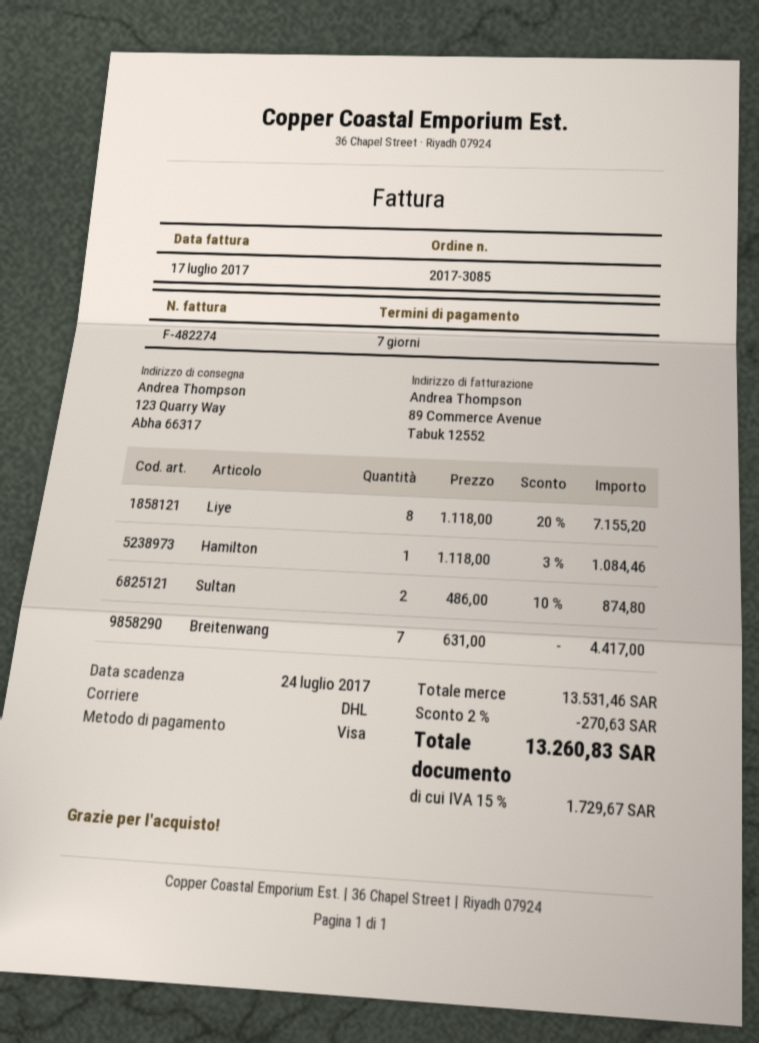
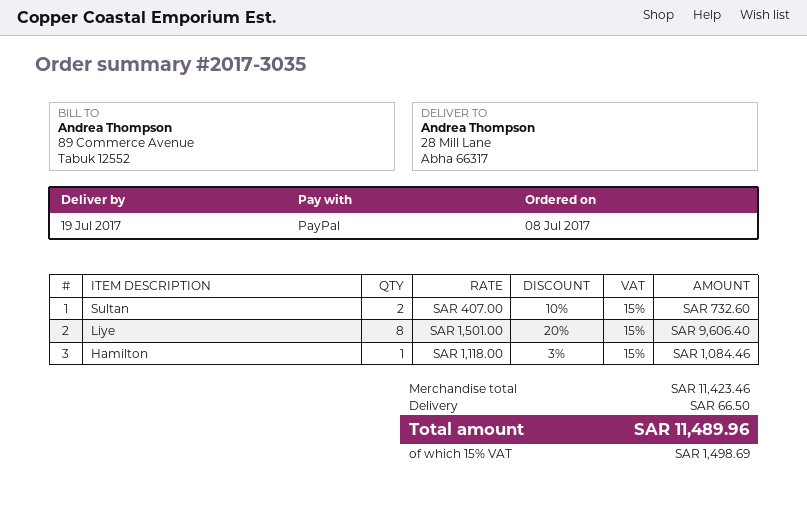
order number: 2017-3085 -> 2017-3035
payment method: Visa -> PayPal
ship to: 123 Quarry Way, Abha 66317 -> 28 Mill Lane, Abha 66317
Liye: 8 x 1118.00 - 20% = 7155.20 -> 8 x 1501.00 - 20% = 9606.40
Sultan: 2 x 486.00 - 10% = 874.80 -> 2 x 407.00 - 10% = 732.60
Breitenwang: 7 x 631.00 = 4417.00 -> none
subtotal: 13531.46 -> 11423.46
discount: 2% = 270.63 -> none
shipping: none -> 66.50
tax: 15% = 1729.67 -> 15% = 1498.69
total: 13260.83 -> 11489.96

